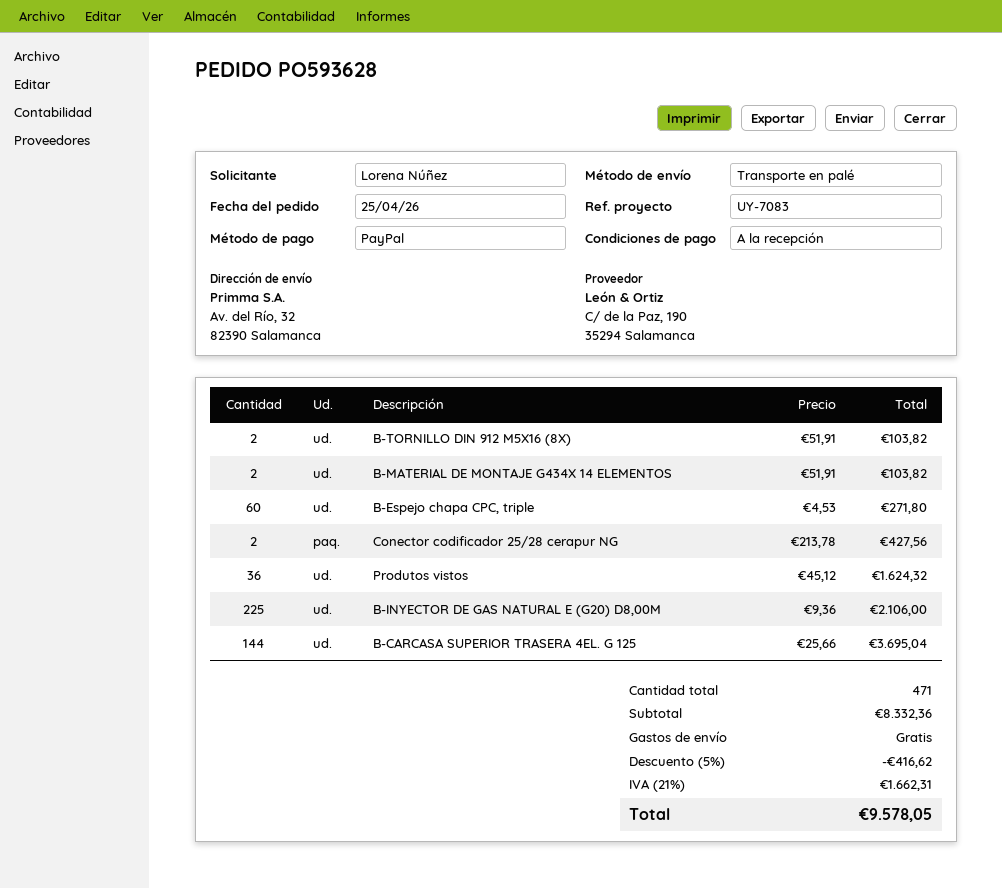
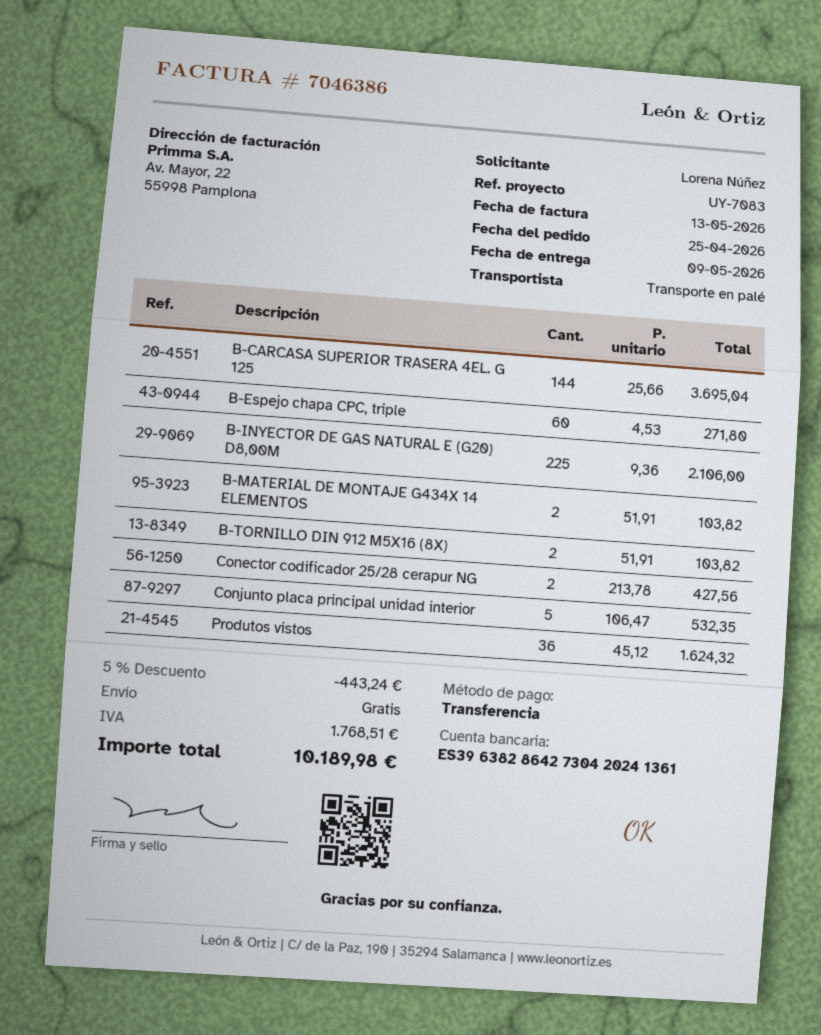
payment method: PayPal -> bank transfer
Conjunto placa principal unidad interior: none -> 5 x 106.47 = 532.35
discount: 5% = 416.62 -> 5% = 443.24
tax: 1662.31 -> 1768.51
total: 9578.05 -> 10189.98

